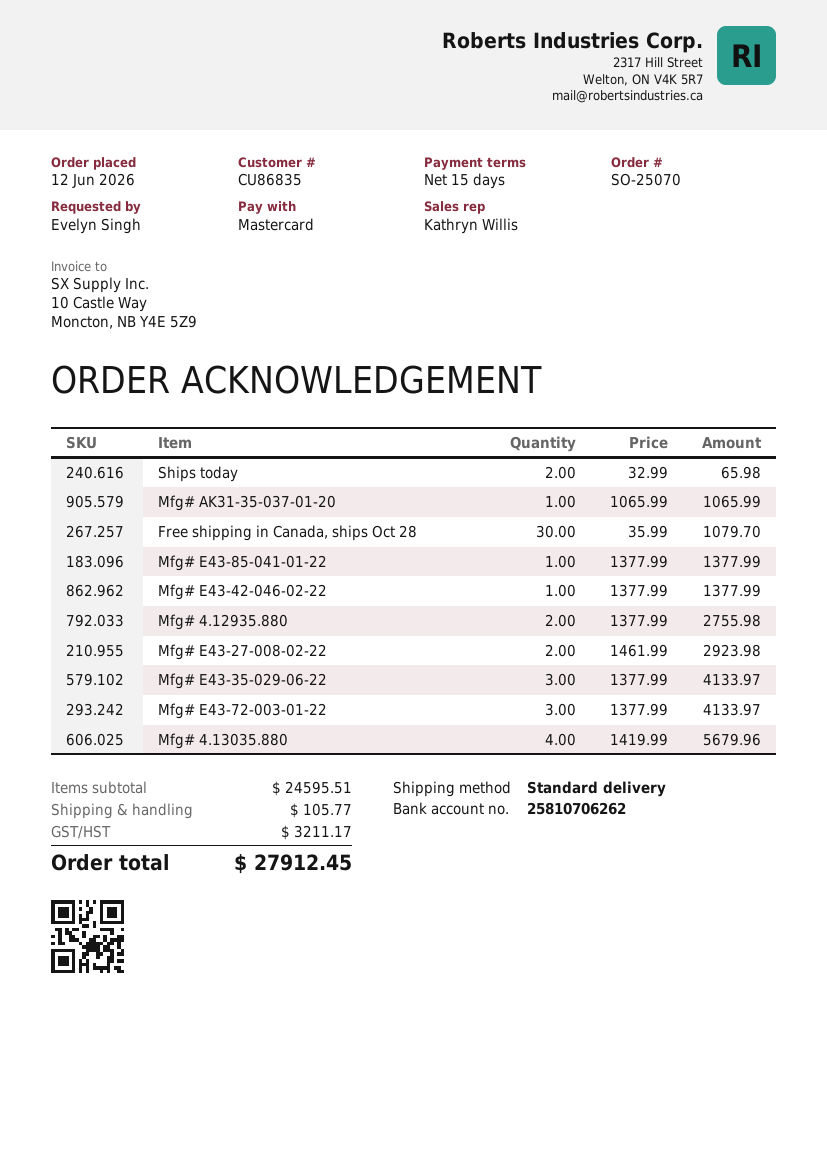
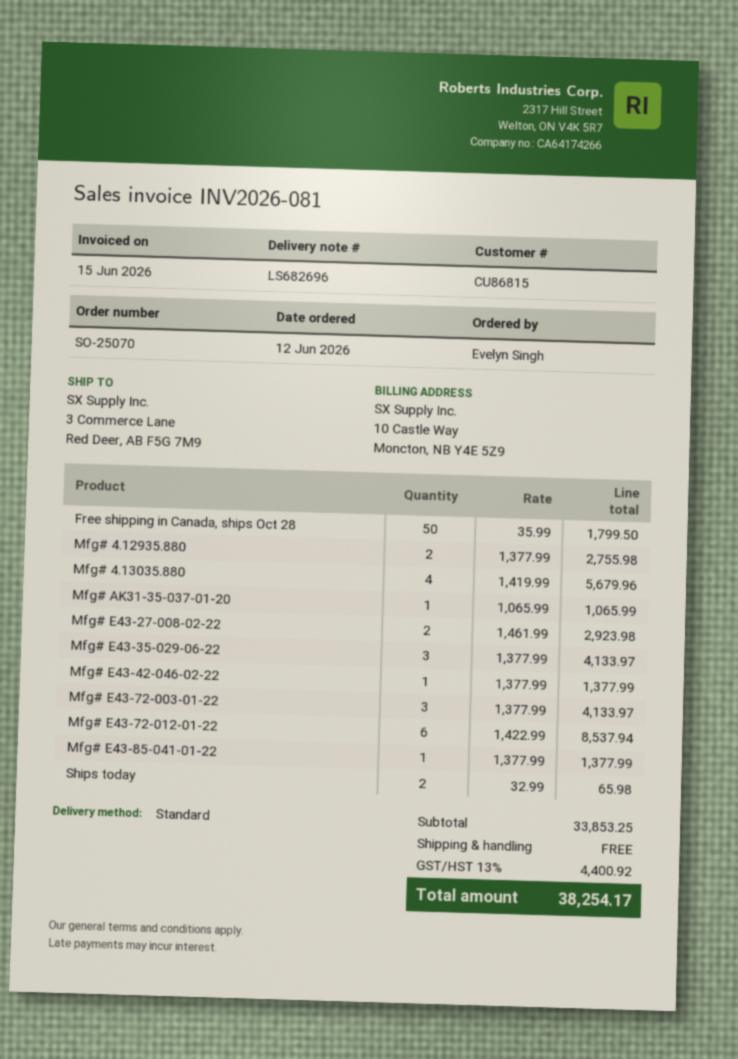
customer number: CU86835 -> CU86815
Free shipping in Canada, ships Oct 28: 30 x 35.99 = 1079.70 -> 50 x 35.99 = 1799.50
Mfg# E43-72-012-01-22: none -> 6 x 1422.99 = 8537.94
subtotal: 24595.51 -> 33853.25
shipping: 105.77 -> 0.00
tax: 3211.17 -> 4400.92
total: 27912.45 -> 38254.17

